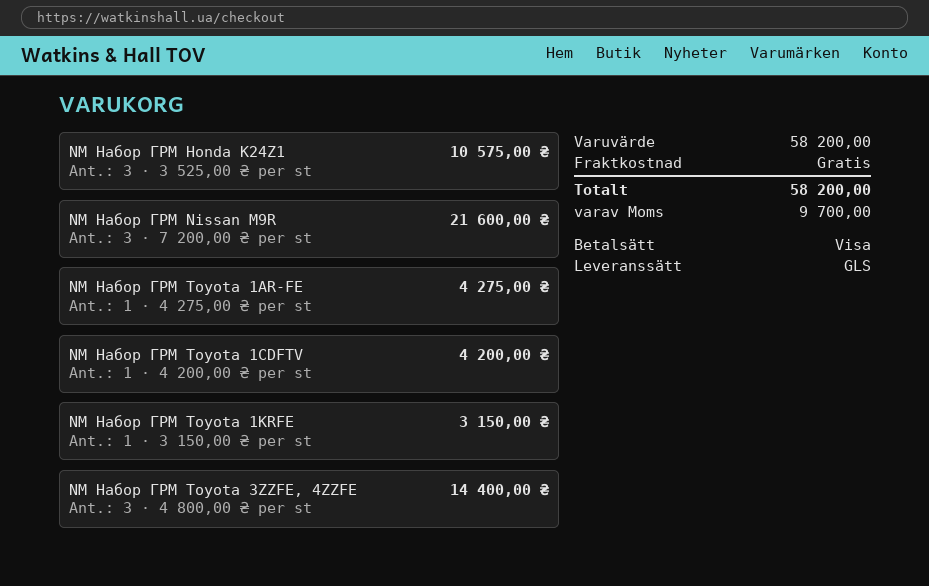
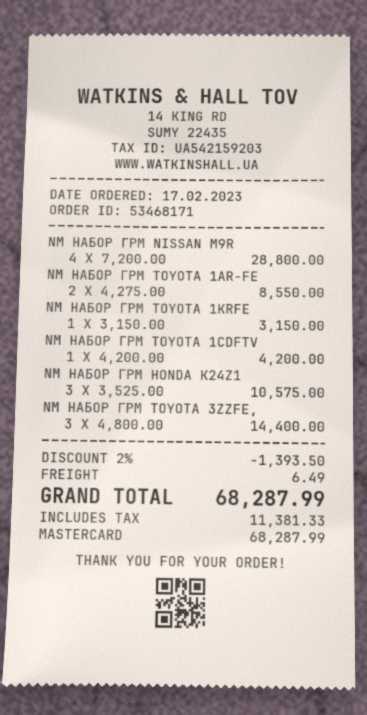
payment method: Visa -> Mastercard
NM Набор ГРМ Nissan M9R: 3 x 7200.00 = 21600.00 -> 4 x 7200.00 = 28800.00
NM Набор ГРМ Toyota 1AR-FE: 1 x 4275.00 = 4275.00 -> 2 x 4275.00 = 8550.00
discount: none -> 2% = 1393.50
shipping: 0.00 -> 6.49
tax: 9700.00 -> 11381.33
total: 58200.00 -> 68287.99

